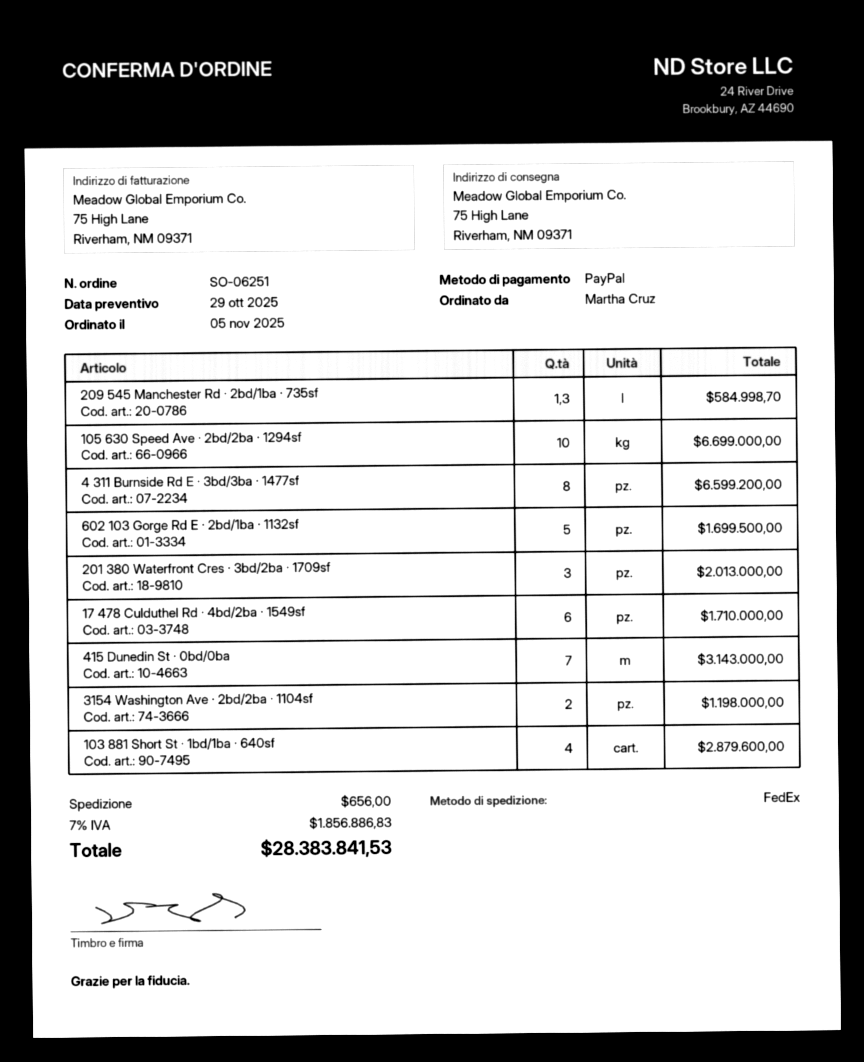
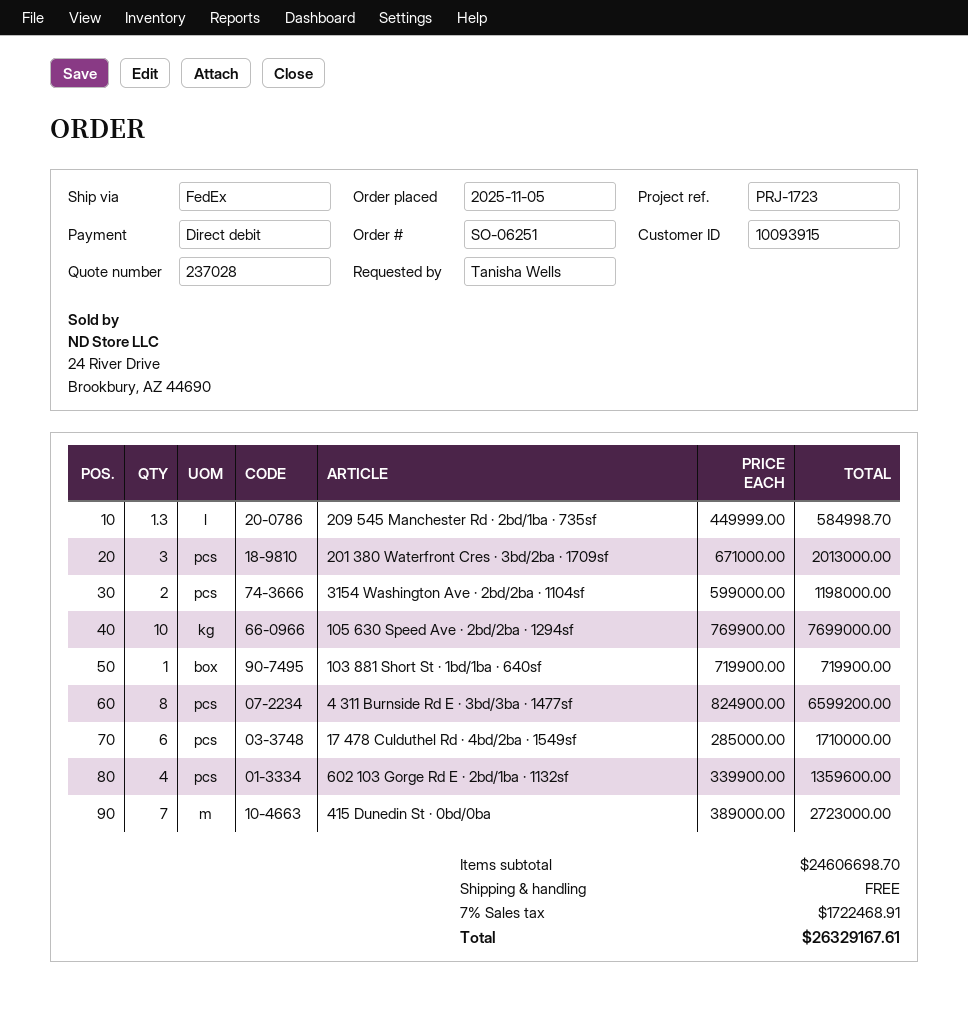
ordered by: Martha Cruz -> Tanisha Wells
payment method: PayPal -> direct debit
105 630 Speed Ave · 2bd/2ba · 1294sf: 10 for 6699000.00 -> 10 for 7699000.00
602 103 Gorge Rd E · 2bd/1ba · 1132sf: 5 for 1699500.00 -> 4 for 1359600.00
415 Dunedin St · 0bd/0ba: 7 for 3143000.00 -> 7 for 2723000.00
103 881 Short St · 1bd/1ba · 640sf: 4 for 2879600.00 -> 1 for 719900.00
shipping: 656.00 -> 0.00
tax: 7% = 1856886.83 -> 7% = 1722468.91
total: 28383841.53 -> 26329167.61

